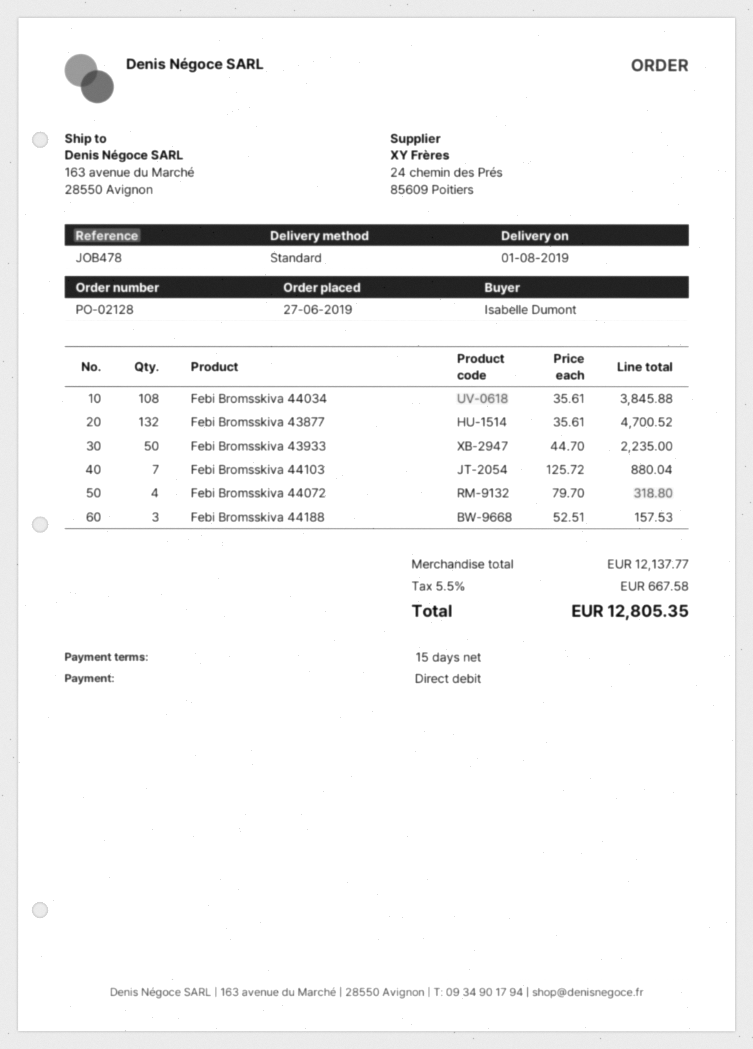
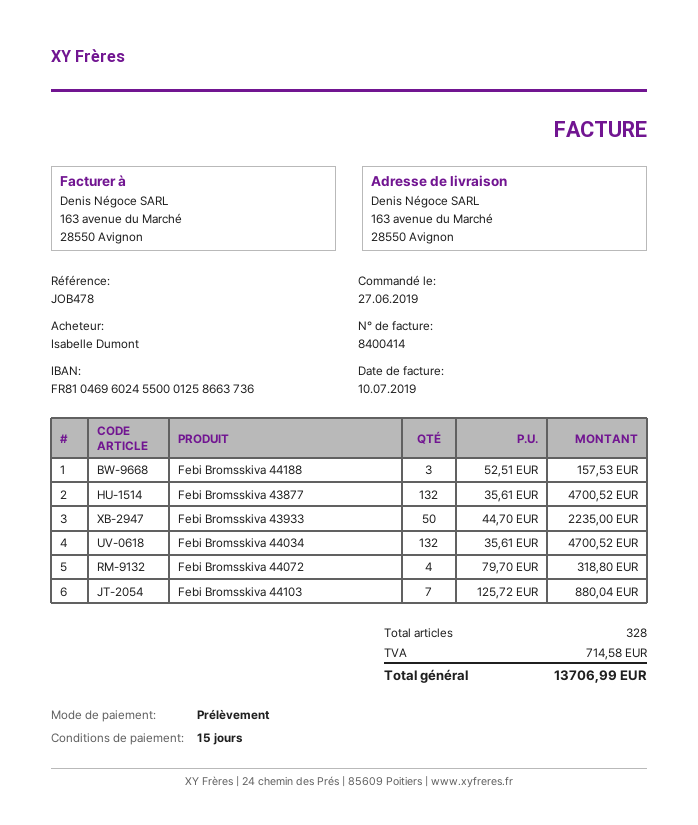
Febi Bromsskiva 44034: 108 x 35.61 = 3845.88 -> 132 x 35.61 = 4700.52
tax: 667.58 -> 714.58
total: 12805.35 -> 13706.99

